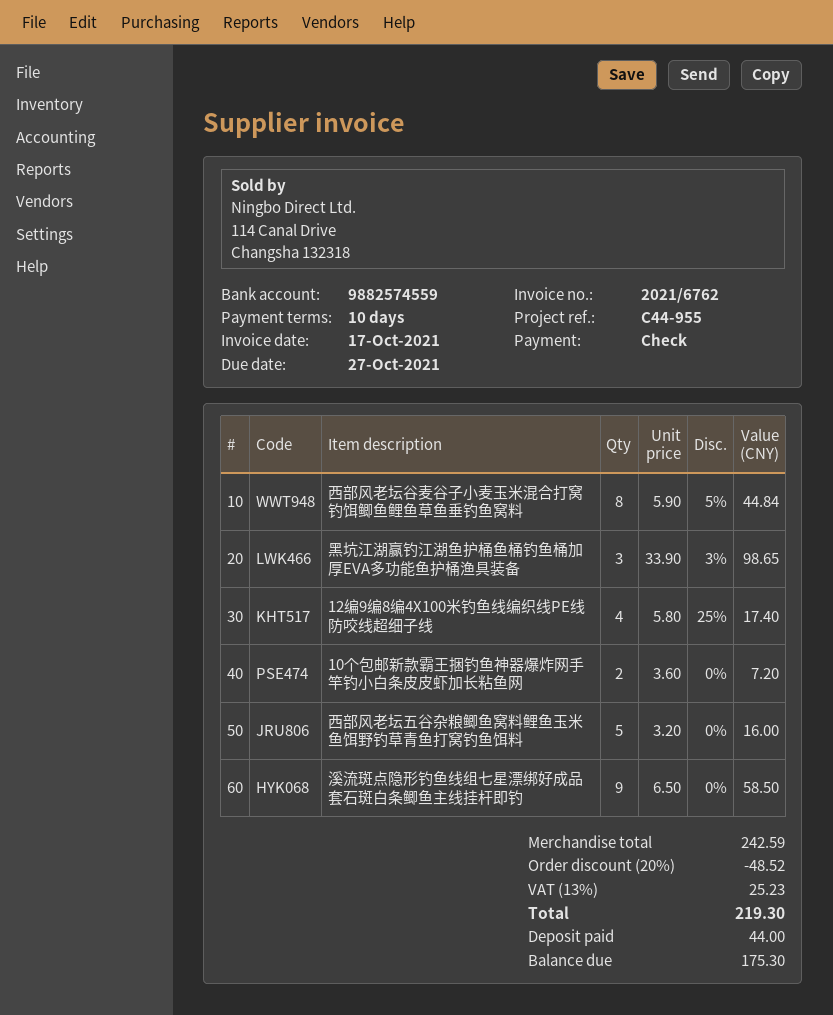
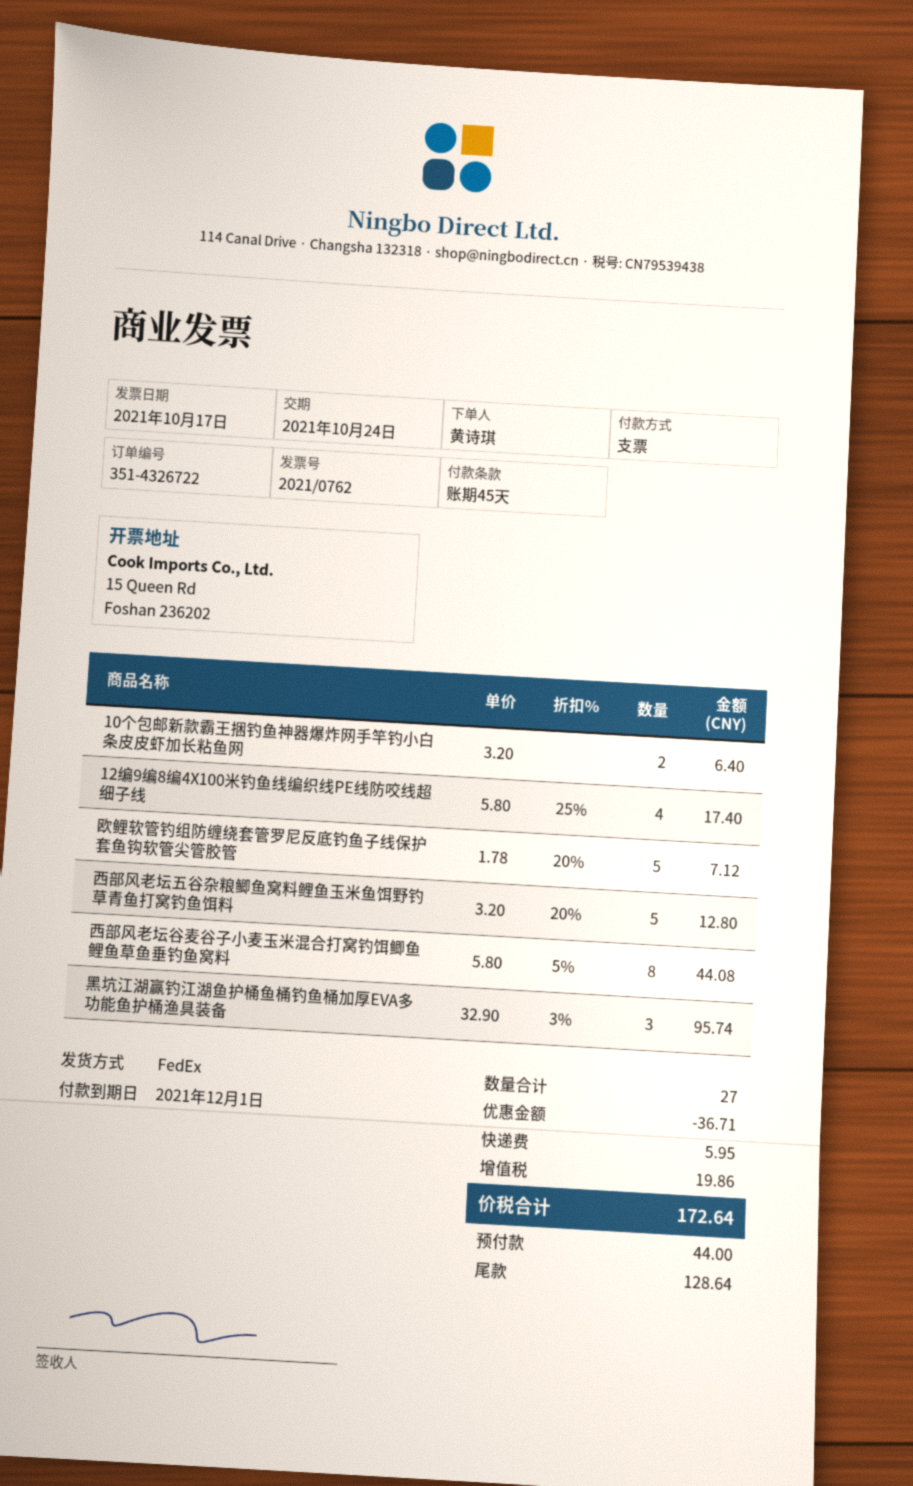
invoice number: 2021/6762 -> 2021/0762
payment terms: 10 days -> 45 days
due date: 2021-10-27 -> 2021-12-01
西部风老坛谷麦谷子小麦玉米混合打窝钓饵鲫鱼鲤鱼草鱼垂钓鱼窝料: 8 x 5.90 - 5% = 44.84 -> 8 x 5.80 - 5% = 44.08
黑坑江湖赢钓江湖鱼护桶鱼桶钓鱼桶加厚EVA多功能鱼护桶渔具装备: 3 x 33.90 - 3% = 98.65 -> 3 x 32.90 - 3% = 95.74
10个包邮新款霸王捆钓鱼神器爆炸网手竿钓小白条皮皮虾加长粘鱼网: 2 x 3.60 = 7.20 -> 2 x 3.20 = 6.40
西部风老坛五谷杂粮鲫鱼窝料鲤鱼玉米鱼饵野钓草青鱼打窝钓鱼饵料: 5 x 3.20 = 16.00 -> 5 x 3.20 - 20% = 12.80
溪流斑点隐形钓鱼线组七星漂绑好成品套石斑白条鲫鱼主线挂杆即钓: 9 x 6.50 = 58.50 -> none
欧鲤软管钓组防缠绕套管罗尼反底钓鱼子线保护套鱼钩软管尖管胶管: none -> 5 x 1.78 - 20% = 7.12
discount: 48.52 -> 36.71
shipping: none -> 5.95
tax: 25.23 -> 19.86
total: 219.30 -> 172.64
balance: 175.30 -> 128.64

